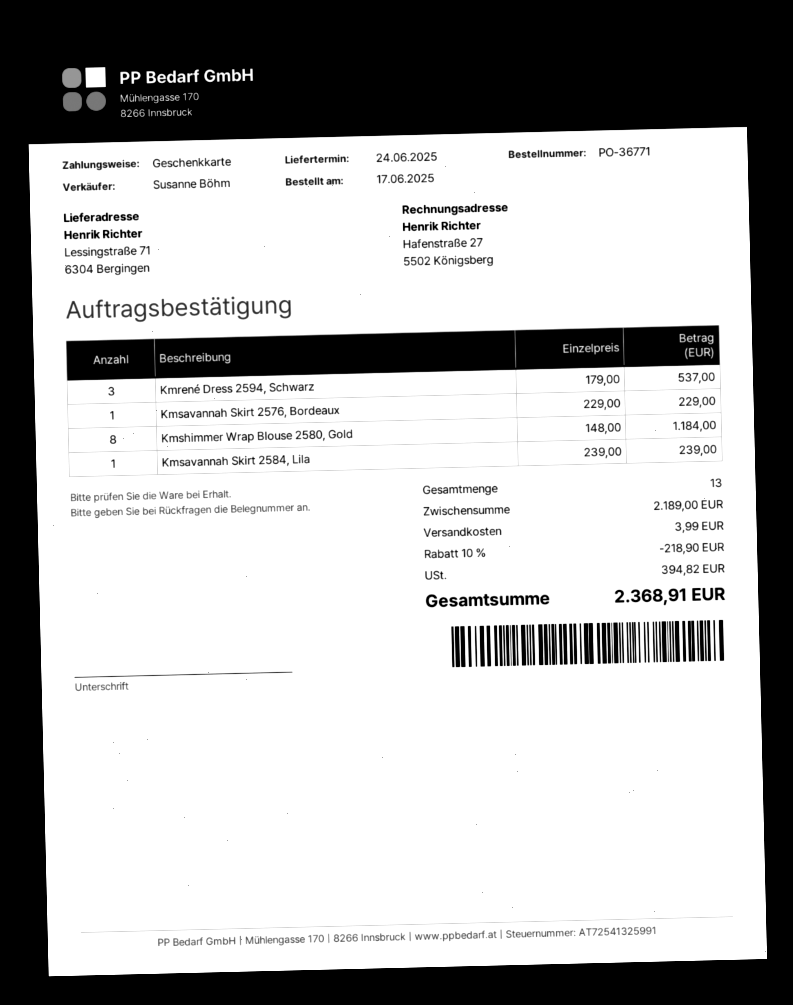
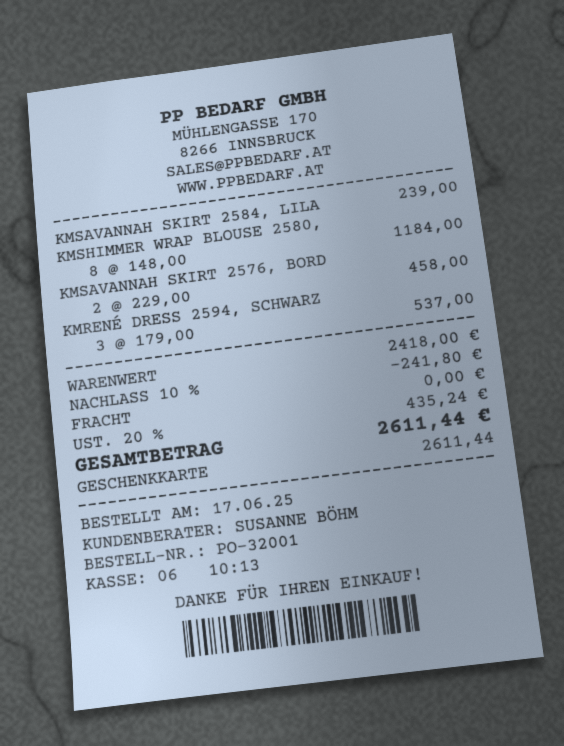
order number: PO-36771 -> PO-32001
Kmsavannah Skirt 2576, Bordeaux: 1 x 229.00 = 229.00 -> 2 x 229.00 = 458.00
subtotal: 2189.00 -> 2418.00
discount: 10% = 218.90 -> 10% = 241.80
shipping: 3.99 -> 0.00
tax: 394.82 -> 435.24
total: 2368.91 -> 2611.44

